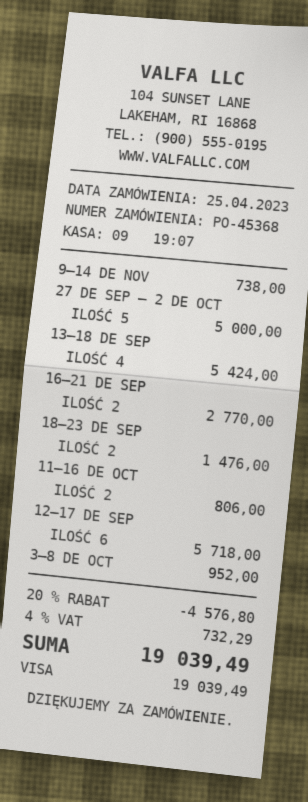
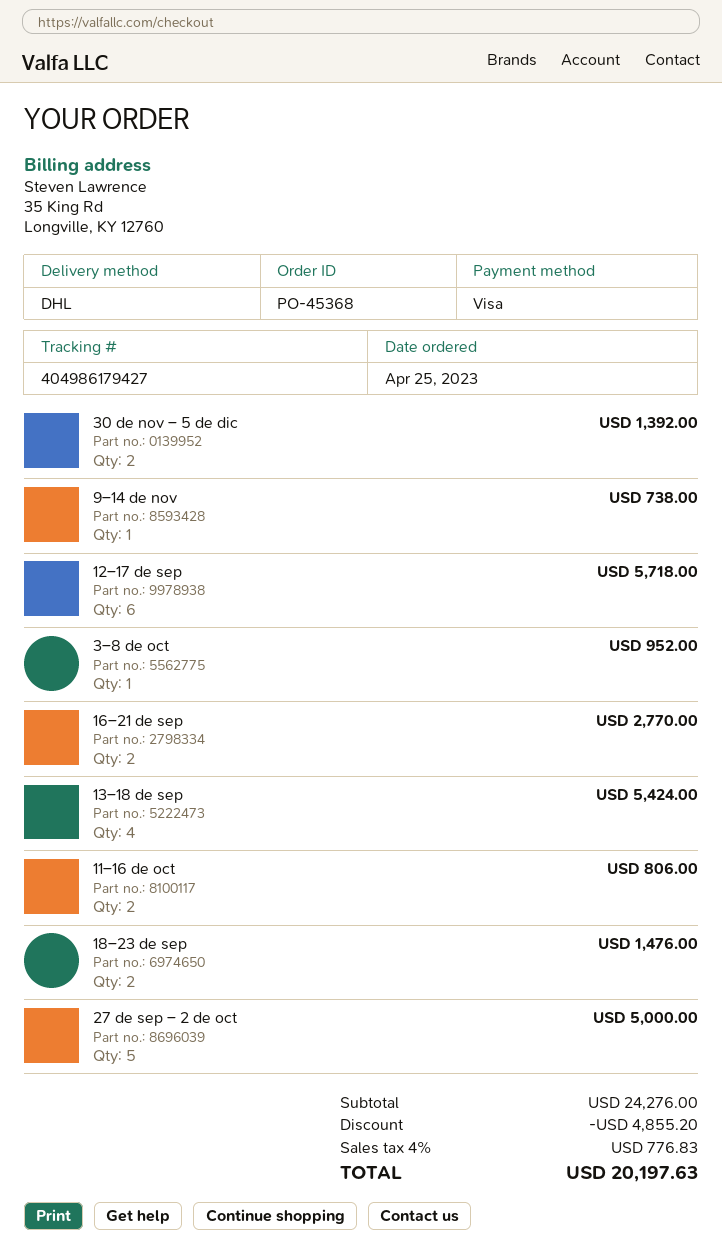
30 de nov – 5 de dic: none -> 2 for 1392.00
discount: 4576.80 -> 4855.20
tax: 4% = 732.29 -> 4% = 776.83
total: 19039.49 -> 20197.63

